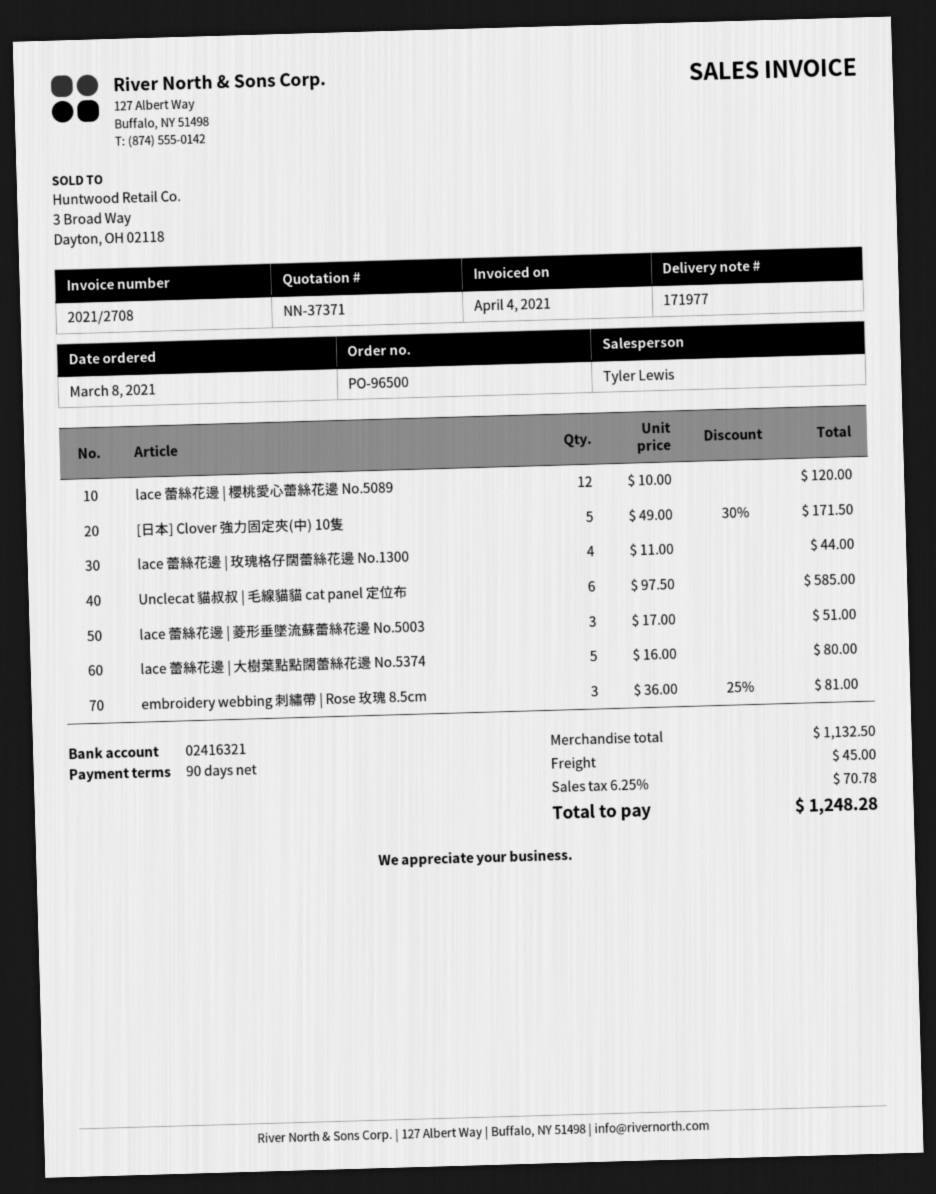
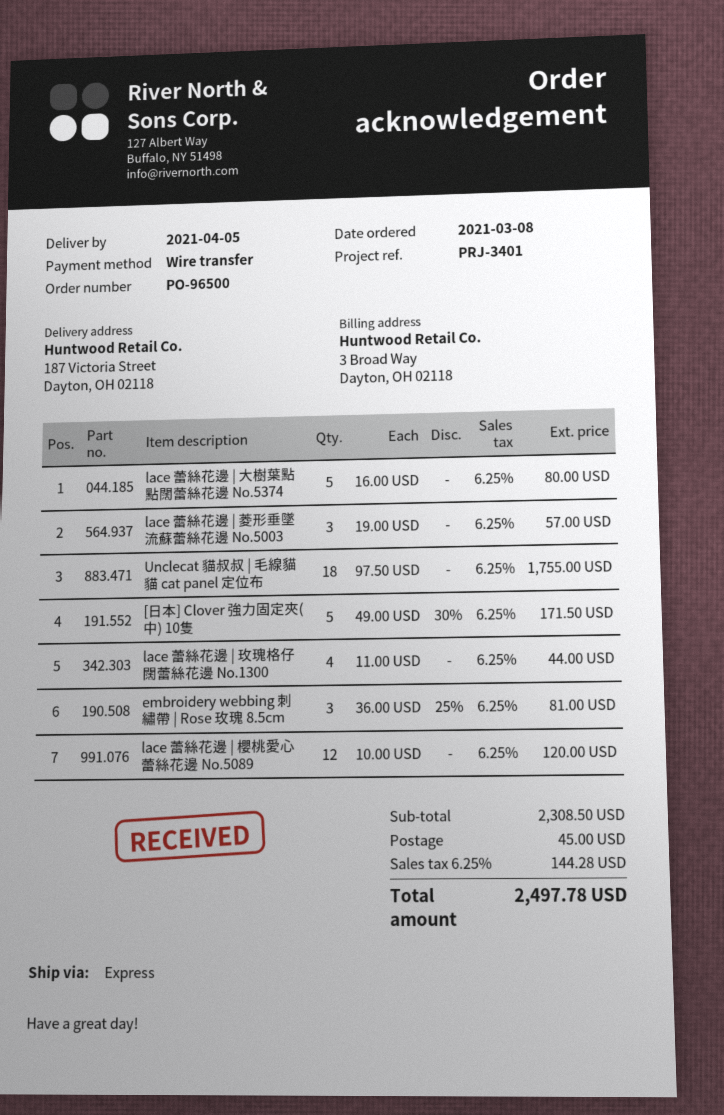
Unclecat 貓叔叔 | 毛線貓貓 cat panel 定位布: 6 x 97.50 = 585.00 -> 18 x 97.50 = 1755.00
lace 蕾絲花邊 | 菱形垂墜流蘇蕾絲花邊 No.5003: 3 x 17.00 = 51.00 -> 3 x 19.00 = 57.00
subtotal: 1132.50 -> 2308.50
tax: 6.25% = 70.78 -> 6.25% = 144.28
total: 1248.28 -> 2497.78

